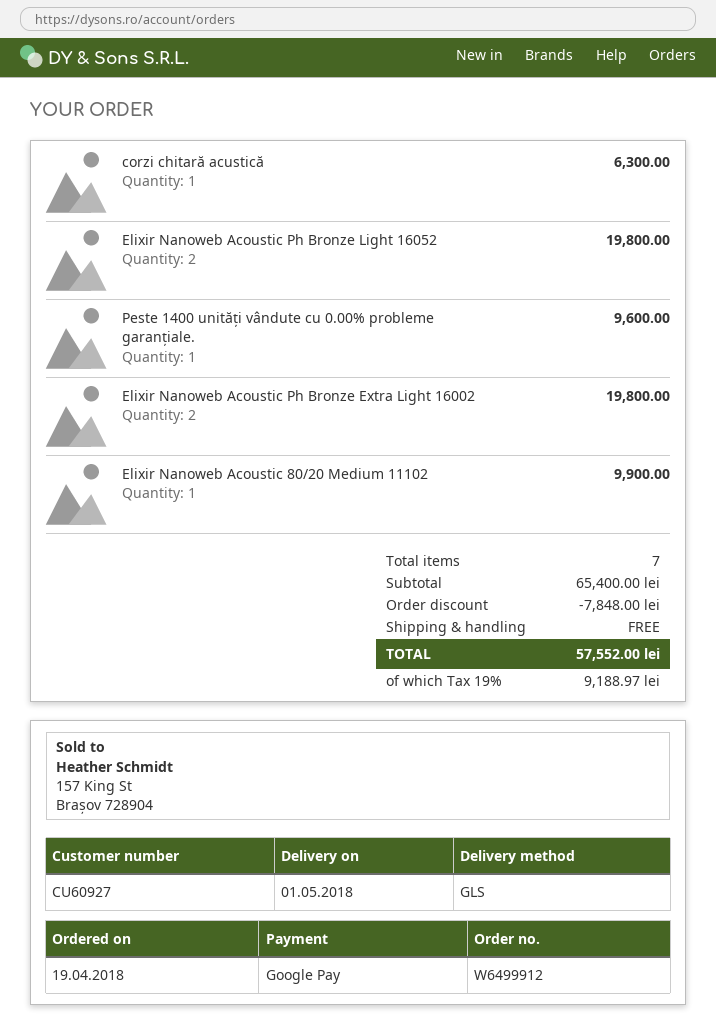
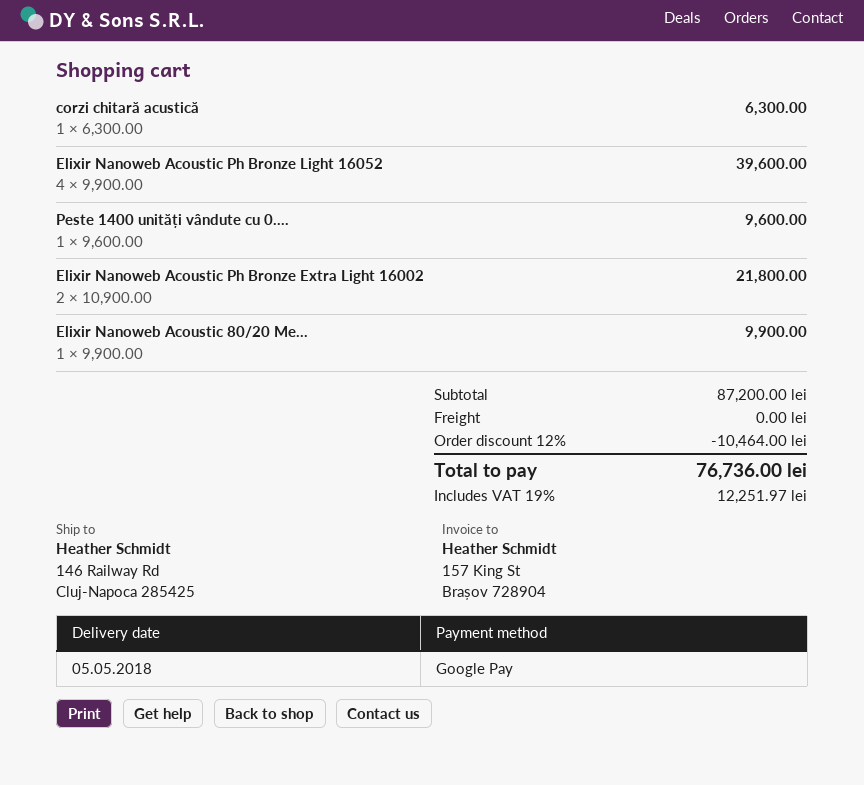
delivery date: 2018-05-01 -> 2018-05-05
Elixir Nanoweb Acoustic Ph Bronze Light 16052: 2 for 19800.00 -> 4 for 39600.00
Elixir Nanoweb Acoustic Ph Bronze Extra Light 16002: 2 for 19800.00 -> 2 for 21800.00
subtotal: 65400.00 -> 87200.00
discount: 7848.00 -> 10464.00
tax: 19% = 9188.97 -> 19% = 12251.97
total: 57552.00 -> 76736.00

